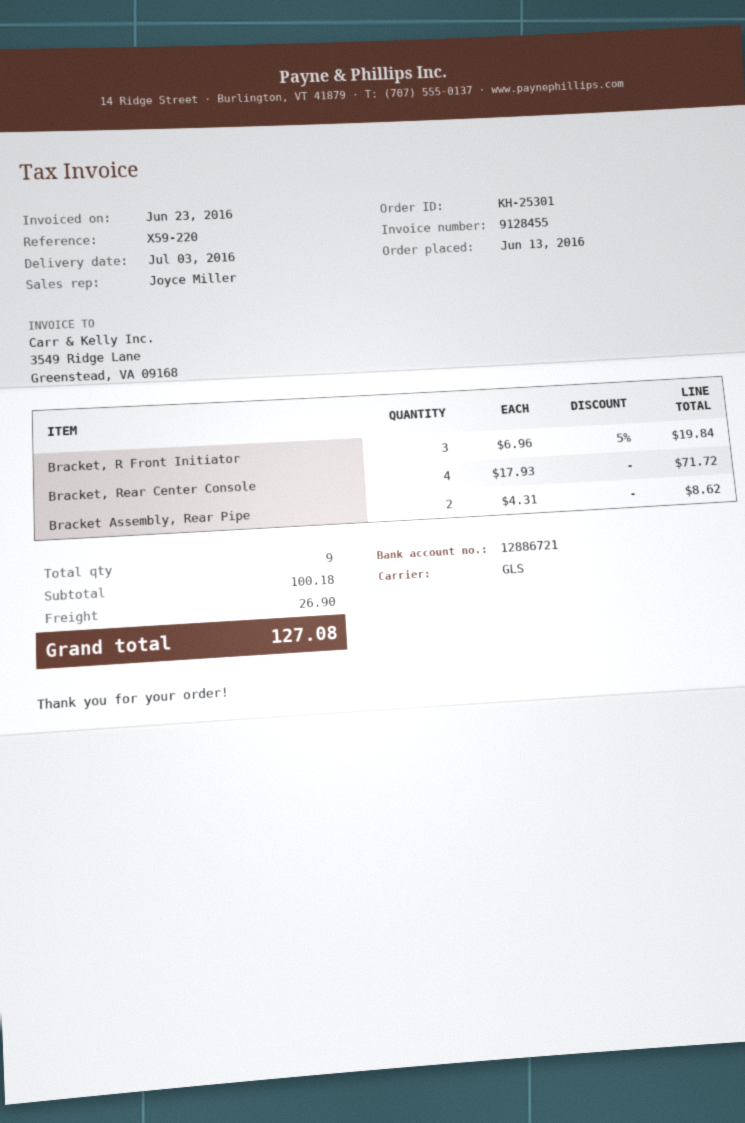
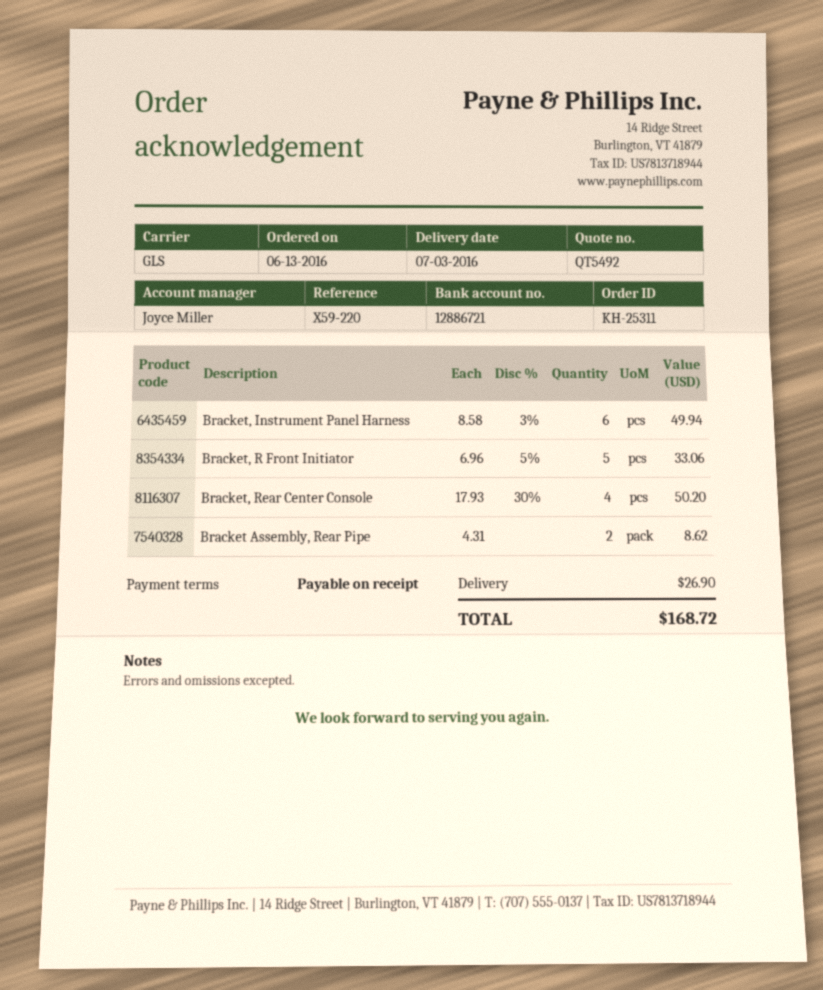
order number: KH-25301 -> KH-25311
Bracket, R Front Initiator: 3 x 6.96 - 5% = 19.84 -> 5 x 6.96 - 5% = 33.06
Bracket, Rear Center Console: 4 x 17.93 = 71.72 -> 4 x 17.93 - 30% = 50.20
Bracket, Instrument Panel Harness: none -> 6 x 8.58 - 3% = 49.94
total: 127.08 -> 168.72

